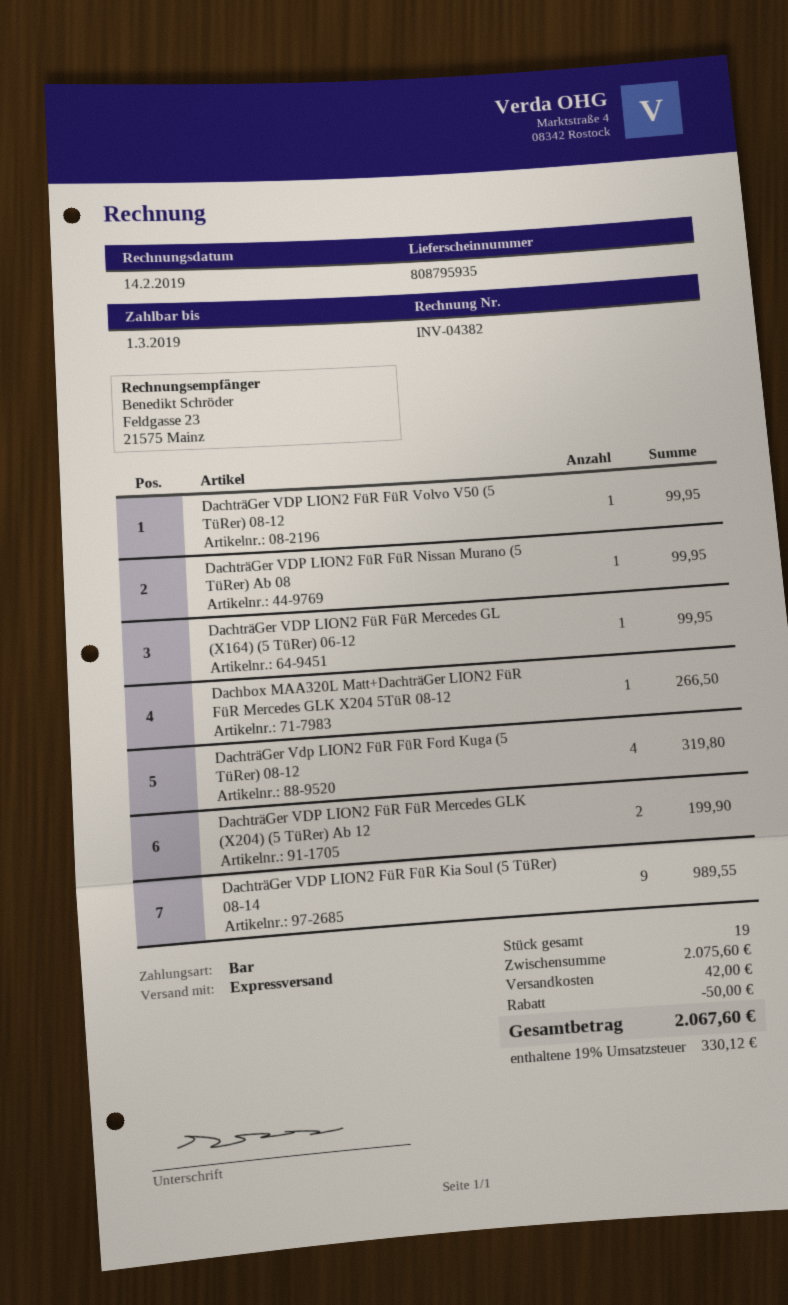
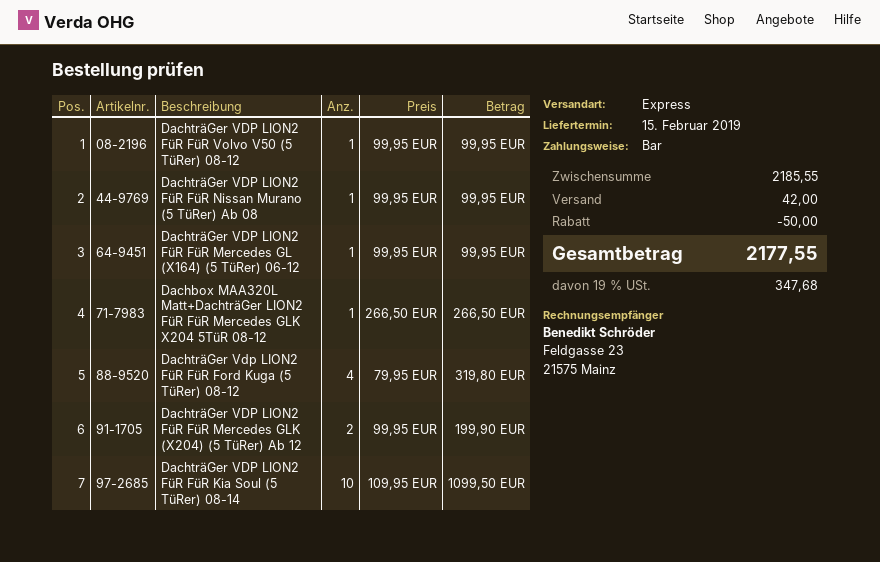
DachträGer VDP LION2 FüR FüR Kia Soul (5 TüRer) 08-14: 9 for 989.55 -> 10 for 1099.50
subtotal: 2075.60 -> 2185.55
tax: 19% = 330.12 -> 19% = 347.68
total: 2067.60 -> 2177.55

